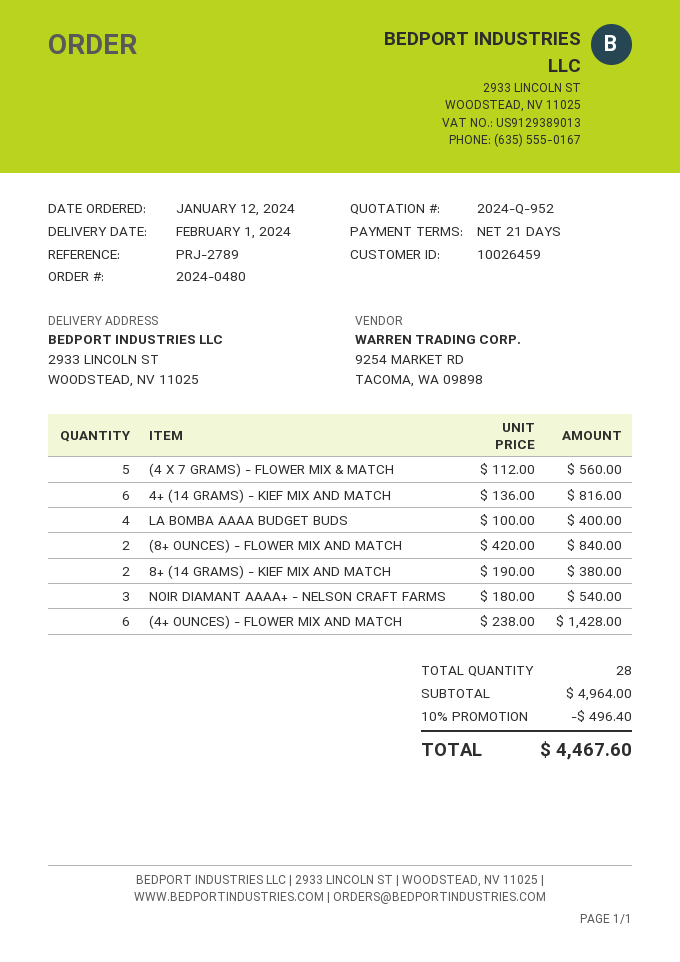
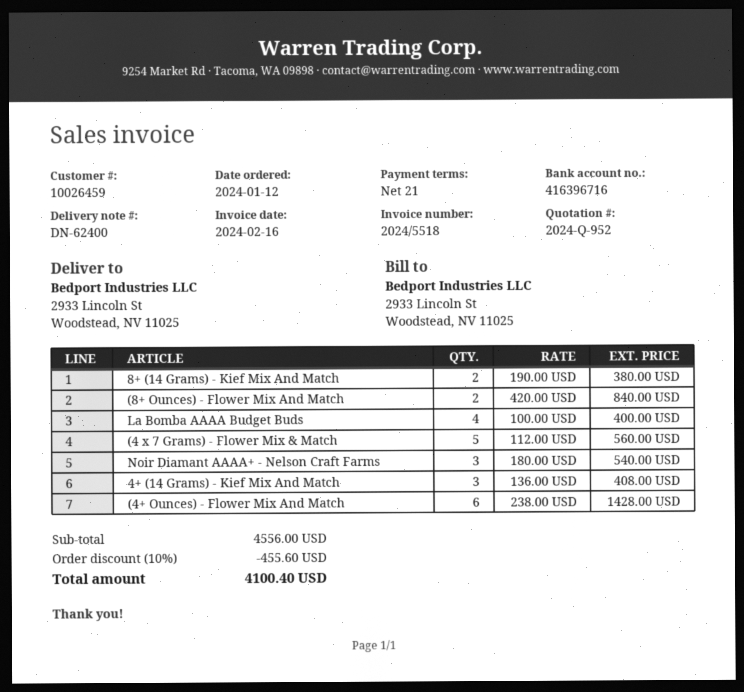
4+ (14 GRAMS) - KIEF MIX AND MATCH: 6 x 136.00 = 816.00 -> 3 x 136.00 = 408.00
subtotal: 4964.00 -> 4556.00
discount: 10% = 496.40 -> 10% = 455.60
total: 4467.60 -> 4100.40

